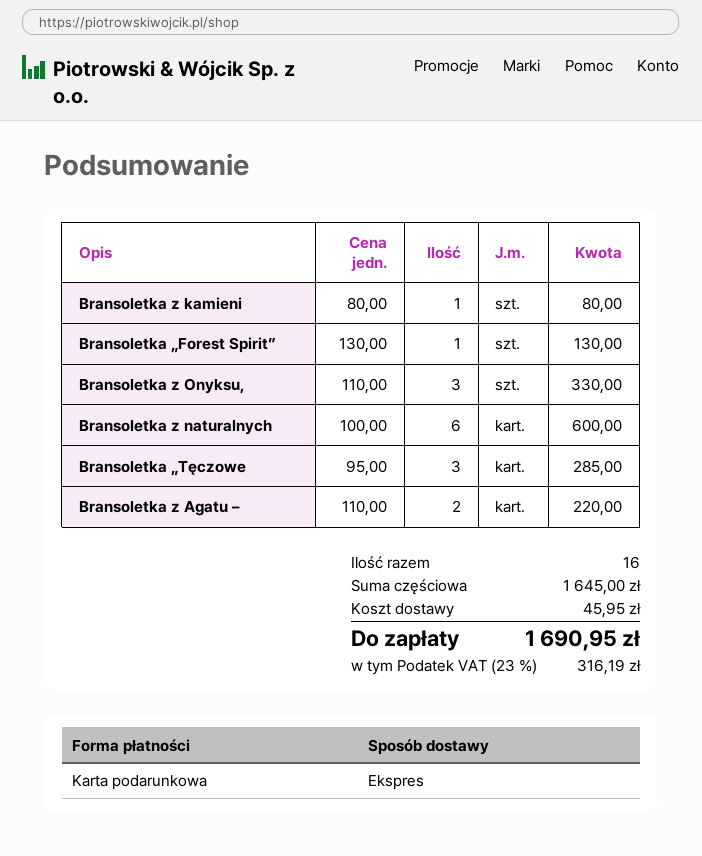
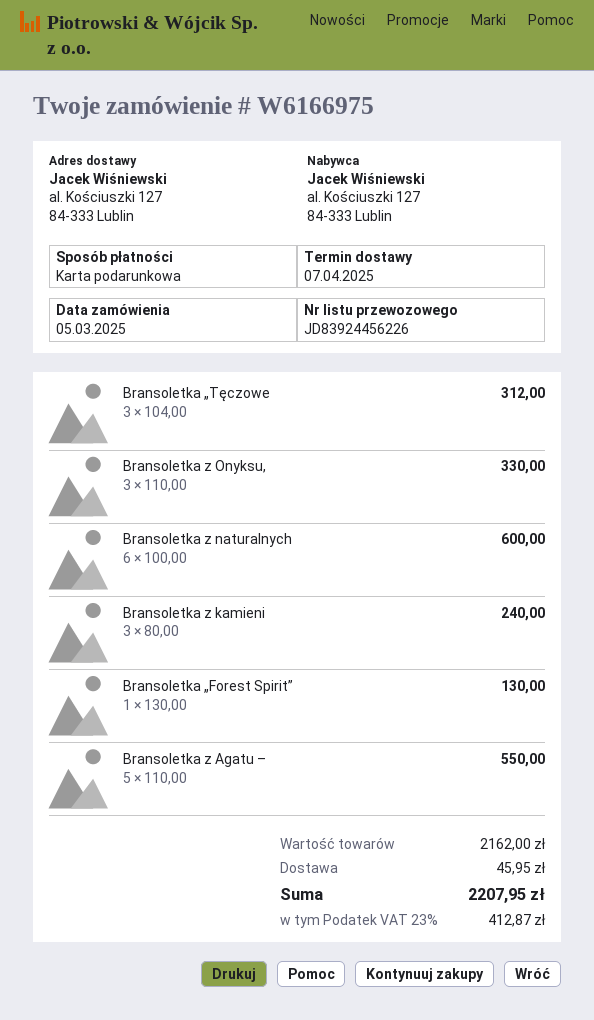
Bransoletka z kamieni: 1 x 80.00 = 80.00 -> 3 x 80.00 = 240.00
Bransoletka „Tęczowe: 3 x 95.00 = 285.00 -> 3 x 104.00 = 312.00
Bransoletka z Agatu –: 2 x 110.00 = 220.00 -> 5 x 110.00 = 550.00
subtotal: 1645.00 -> 2162.00
tax: 23% = 316.19 -> 23% = 412.87
total: 1690.95 -> 2207.95

